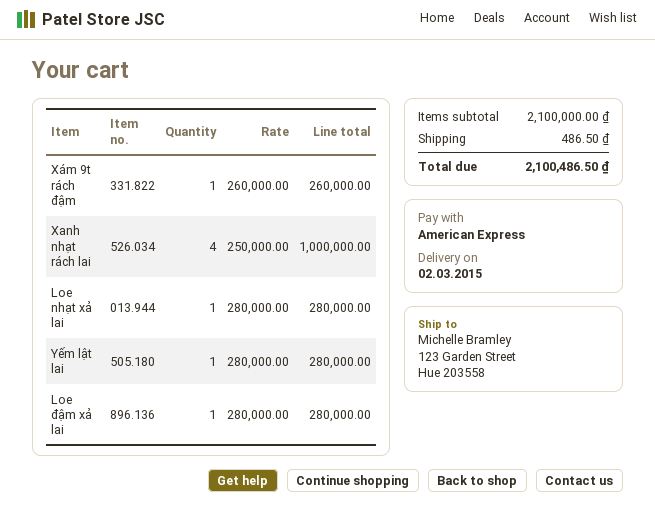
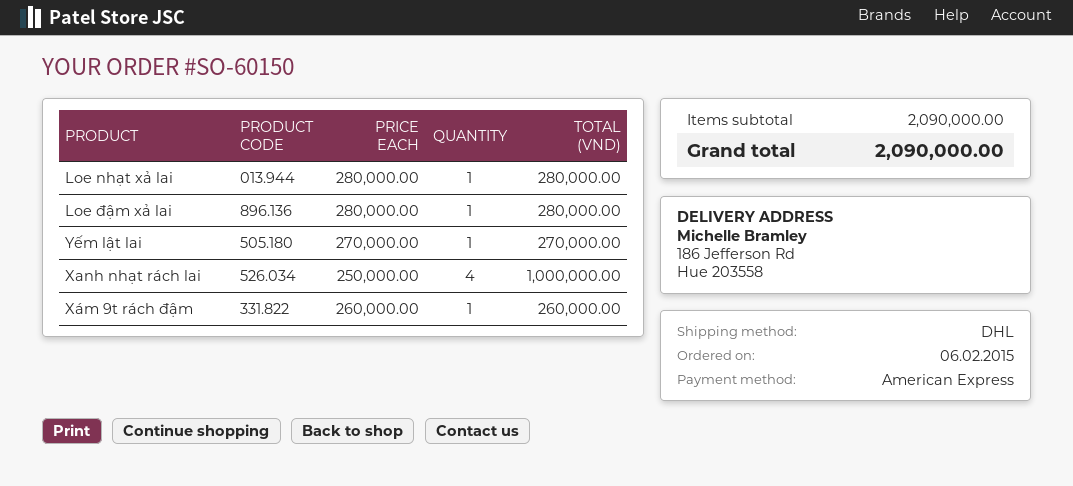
ship to: 123 Garden Street, Hue 203558 -> 186 Jefferson Rd, Hue 203558
Yếm lật lai: 1 x 280000.00 = 280000.00 -> 1 x 270000.00 = 270000.00
subtotal: 2100000.00 -> 2090000.00
shipping: 486.50 -> none
total: 2100486.50 -> 2090000.00

